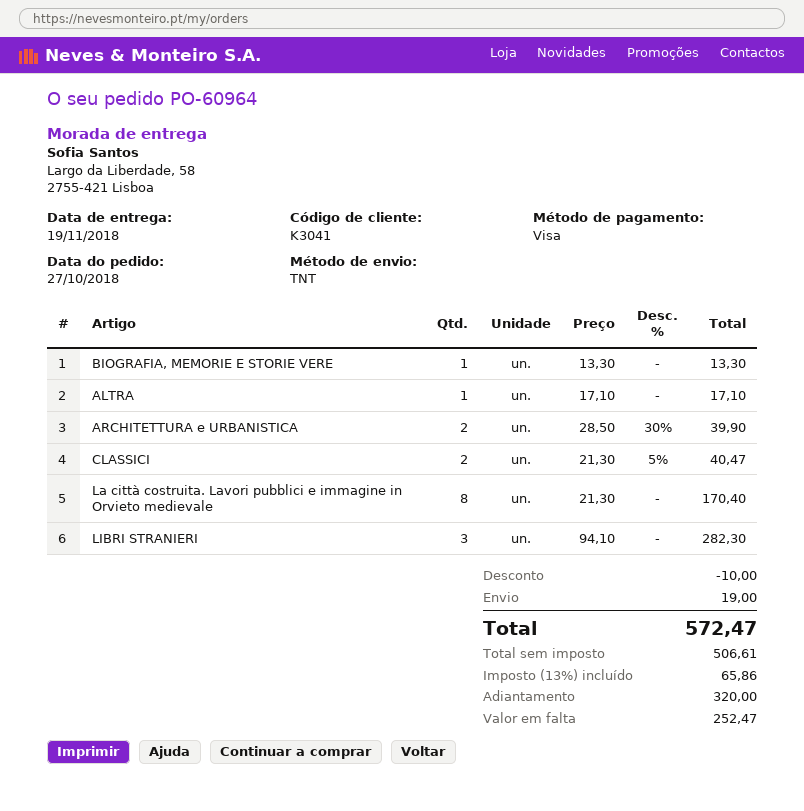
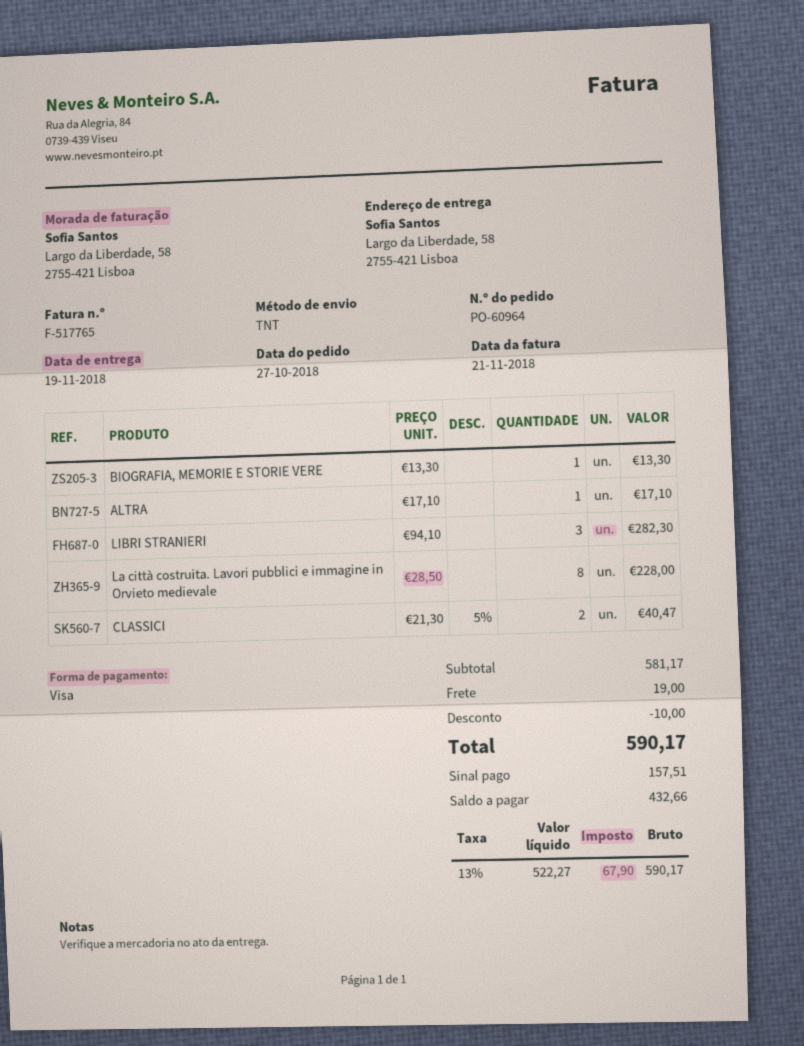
ARCHITETTURA e URBANISTICA: 2 x 28.50 - 30% = 39.90 -> none
La città costruita. Lavori pubblici e immagine in Orvieto medievale: 8 x 21.30 = 170.40 -> 8 x 28.50 = 228.00
net: 506.61 -> 522.27
tax: 13% = 65.86 -> 13% = 67.90
total: 572.47 -> 590.17
deposit: 320.00 -> 157.51
balance: 252.47 -> 432.66

